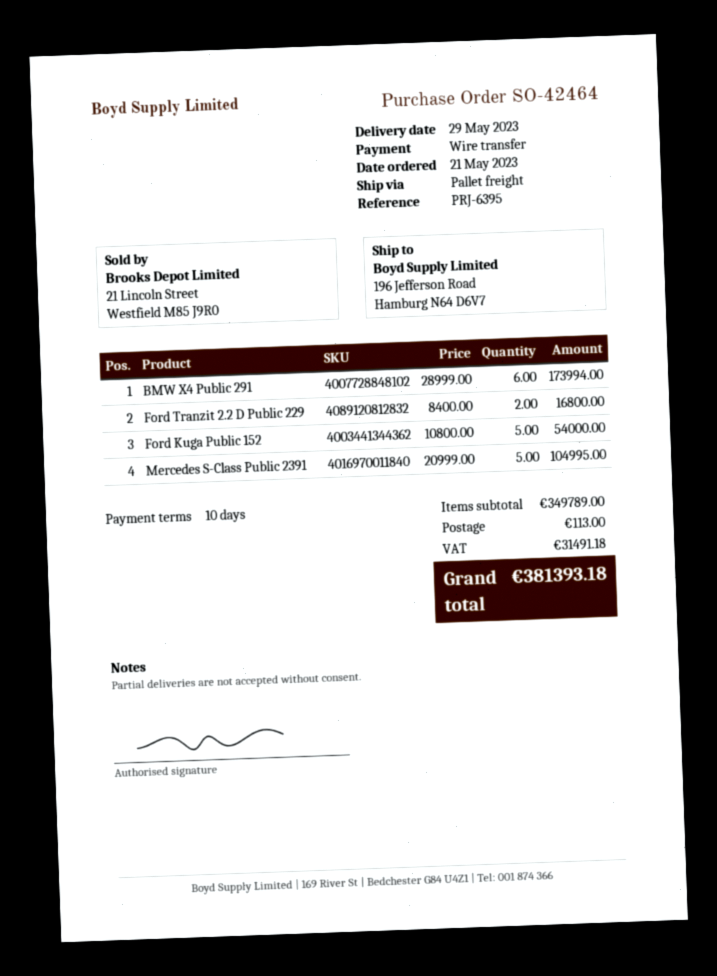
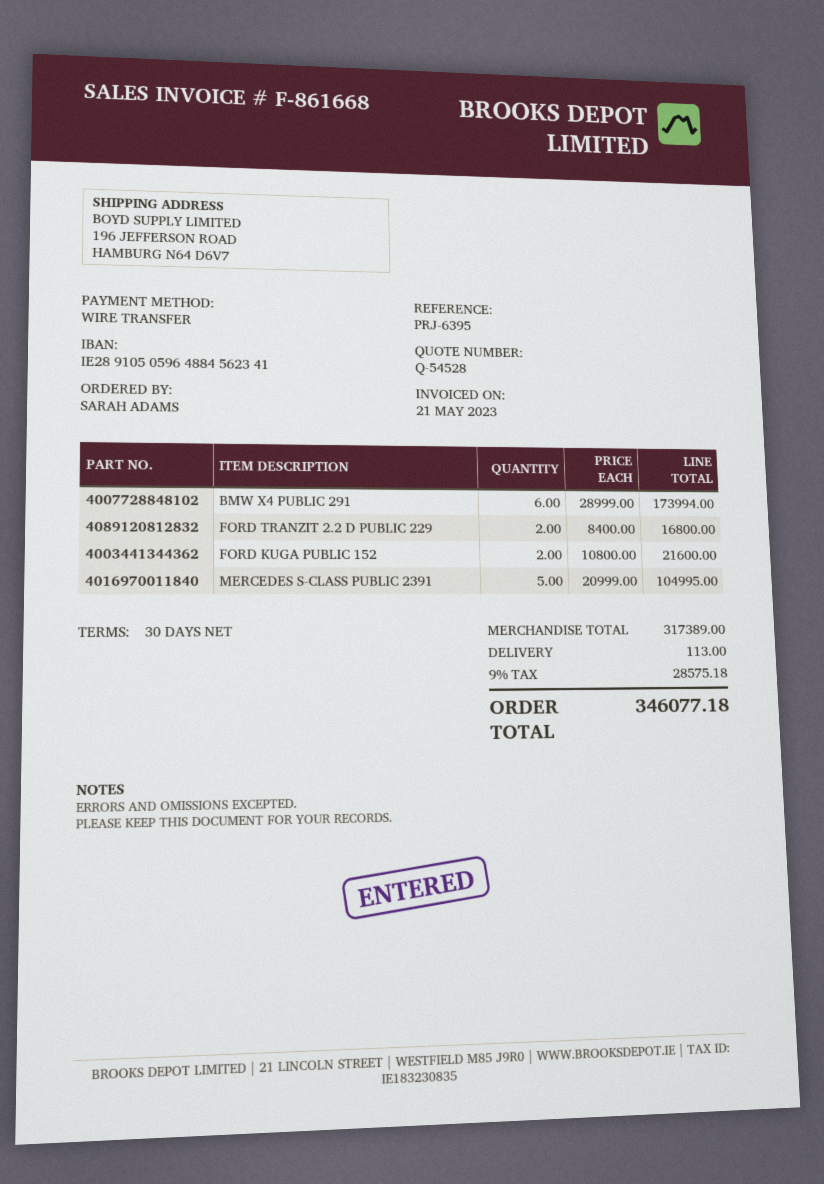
payment terms: 10 days -> 30 days
Ford Kuga Public 152: 5 x 10800.00 = 54000.00 -> 2 x 10800.00 = 21600.00
subtotal: 349789.00 -> 317389.00
tax: 31491.18 -> 28575.18
total: 381393.18 -> 346077.18

